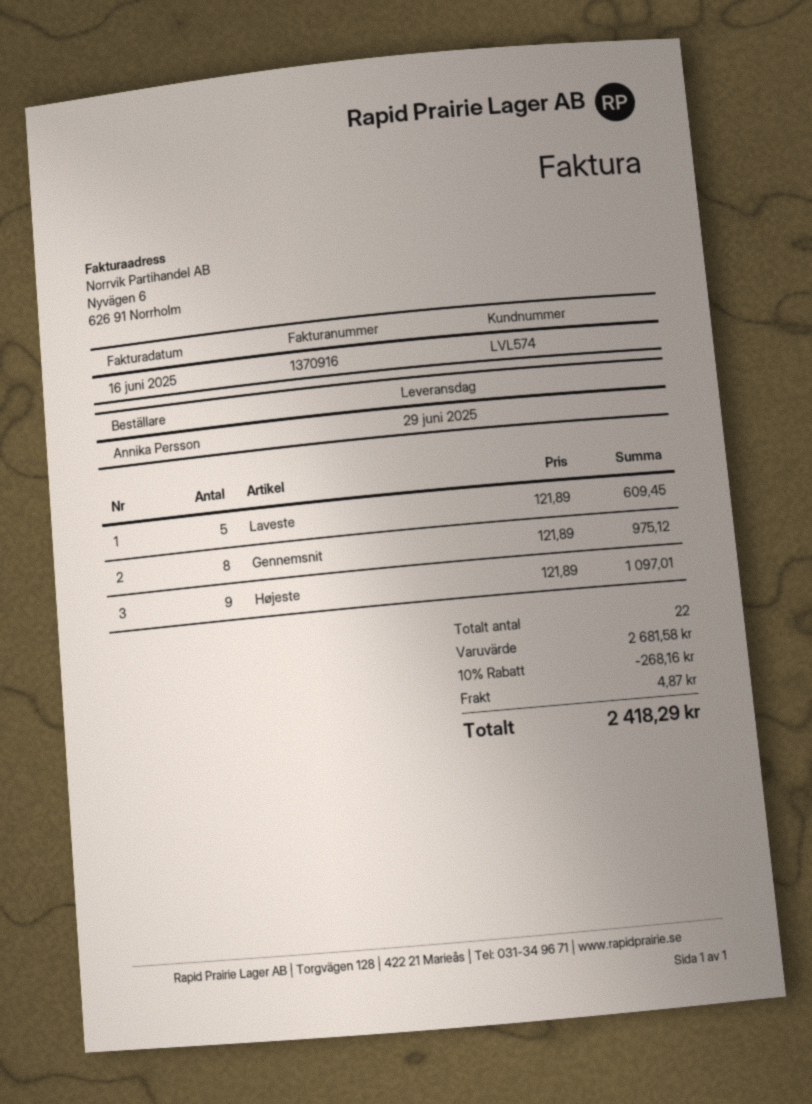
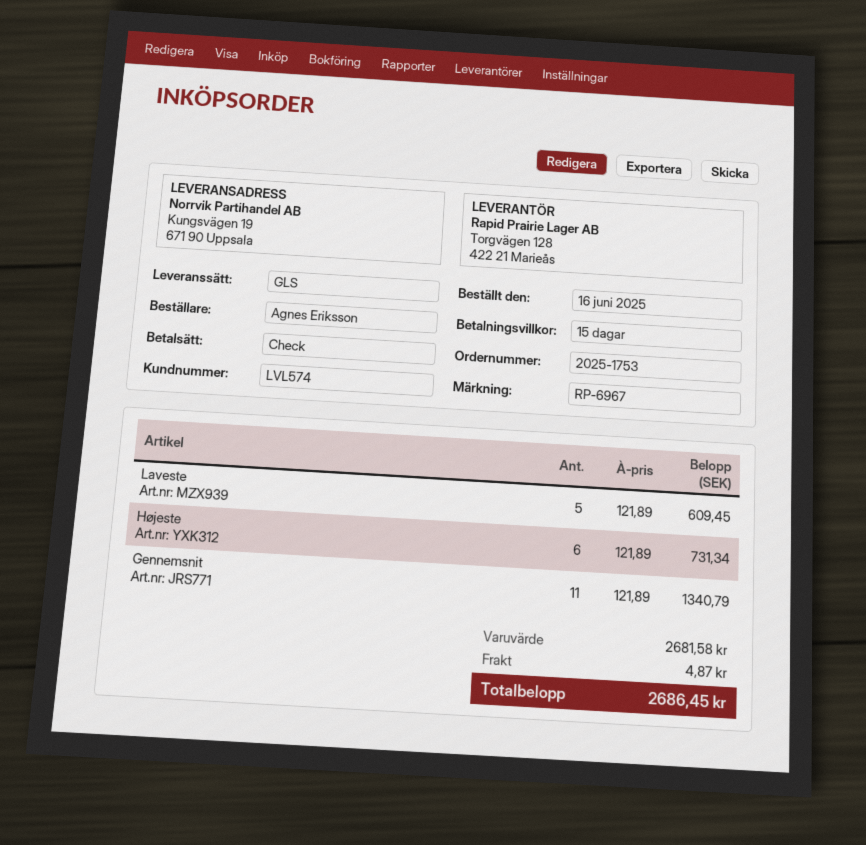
ordered by: Annika Persson -> Agnes Eriksson
Gennemsnit: 8 x 121.89 = 975.12 -> 11 x 121.89 = 1340.79
Højeste: 9 x 121.89 = 1097.01 -> 6 x 121.89 = 731.34
discount: 10% = 268.16 -> none
total: 2418.29 -> 2686.45

